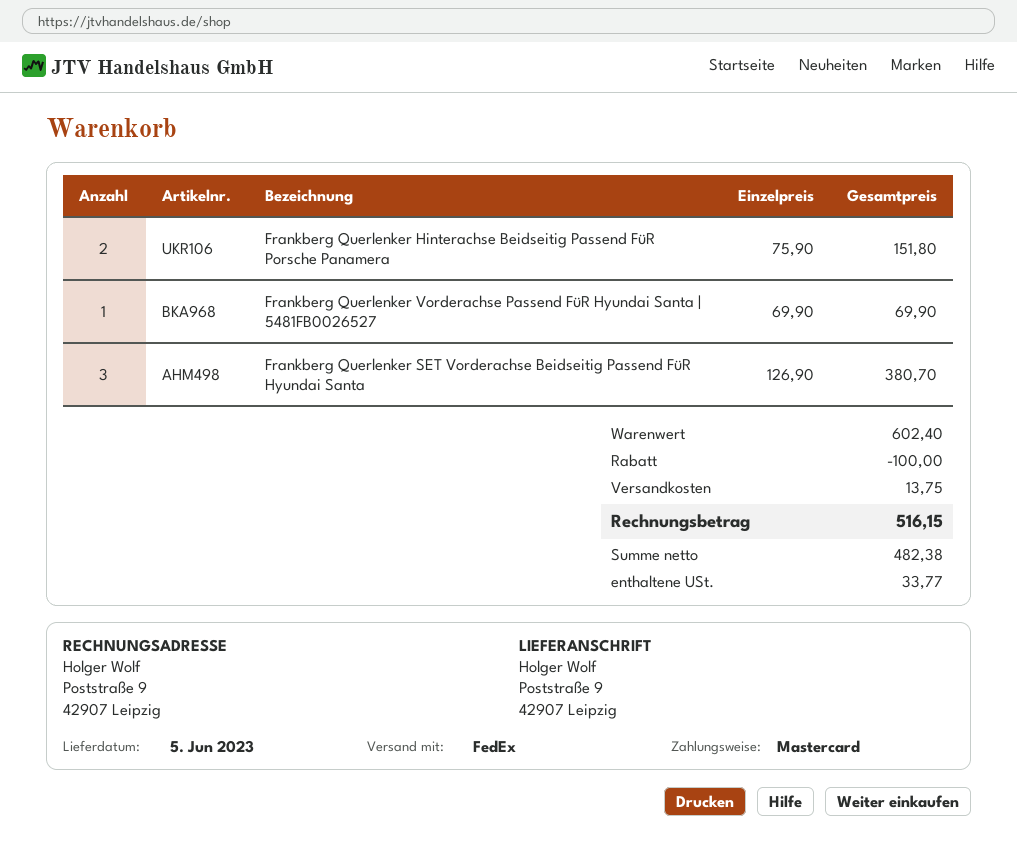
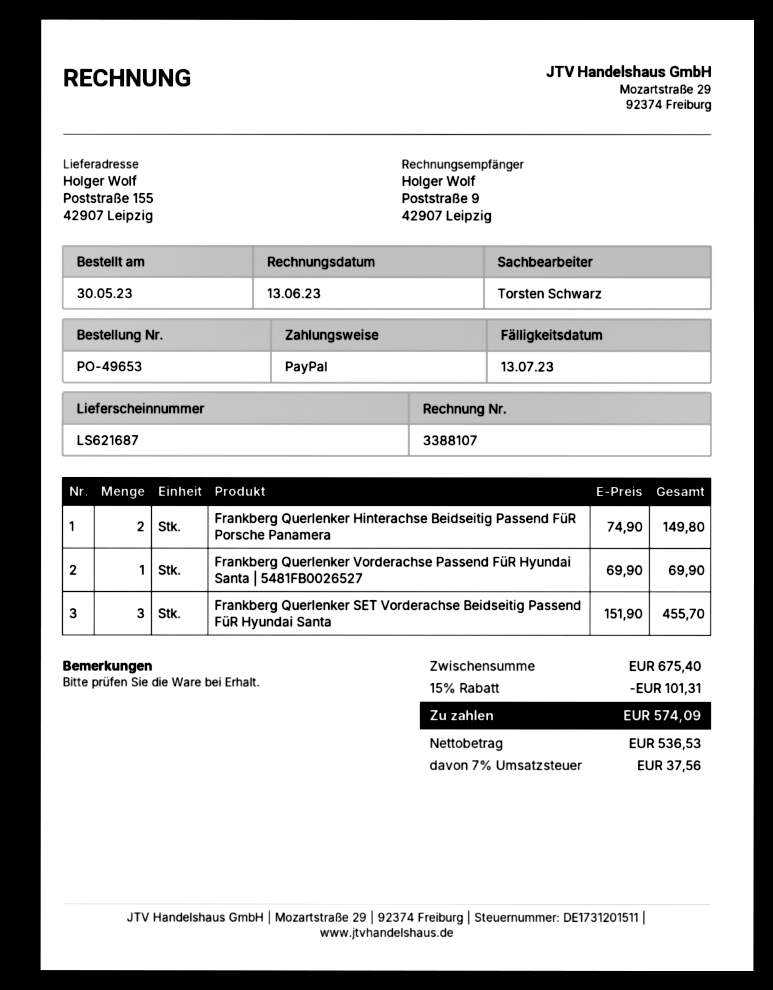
payment method: Mastercard -> PayPal
ship to: Poststraße 9, 42907 Leipzig -> Poststraße 155, 42907 Leipzig
Frankberg Querlenker Hinterachse Beidseitig Passend FüR Porsche Panamera: 2 x 75.90 = 151.80 -> 2 x 74.90 = 149.80
Frankberg Querlenker SET Vorderachse Beidseitig Passend FüR Hyundai Santa: 3 x 126.90 = 380.70 -> 3 x 151.90 = 455.70
subtotal: 602.40 -> 675.40
discount: 100.00 -> 101.31
shipping: 13.75 -> none
net: 482.38 -> 536.53
tax: 33.77 -> 37.56
total: 516.15 -> 574.09

